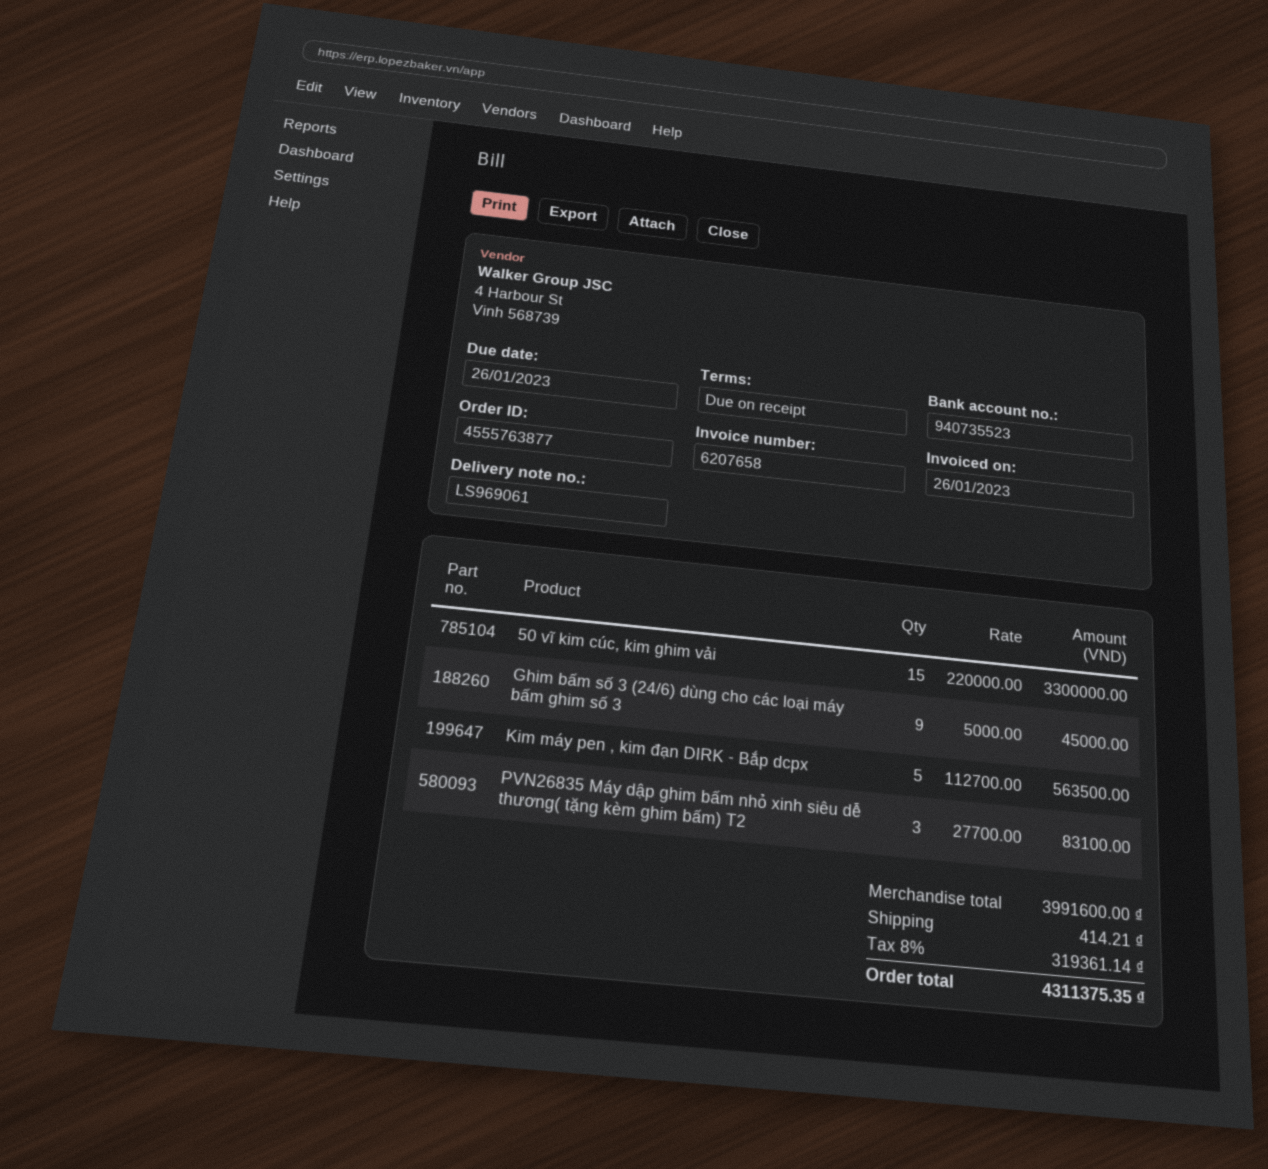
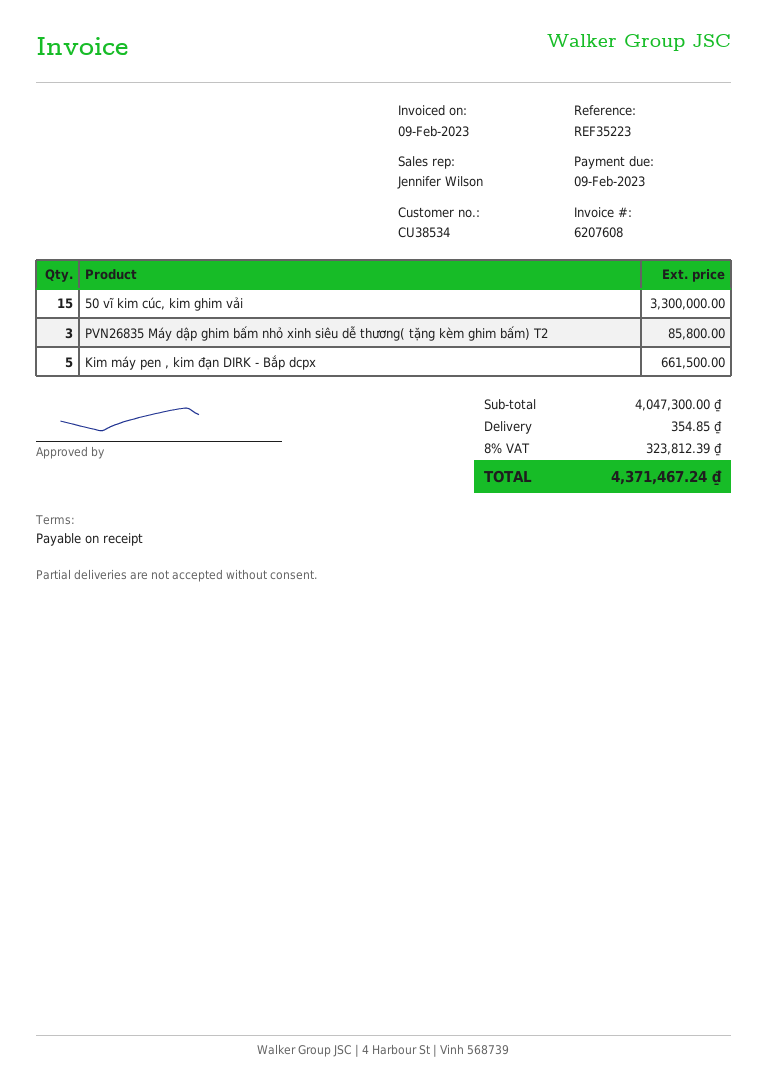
invoice number: 6207658 -> 6207608
invoice date: 2023-01-26 -> 2023-02-09
due date: 2023-01-26 -> 2023-02-09
Ghim bấm số 3 (24/6) dùng cho các loại máy bấm ghim số 3: 9 for 45000.00 -> none
Kim máy pen , kim đạn DIRK - Bắp dcpx: 5 for 563500.00 -> 5 for 661500.00
PVN26835 Máy dập ghim bấm nhỏ xinh siêu dễ thương( tặng kèm ghim bấm) T2: 3 for 83100.00 -> 3 for 85800.00
subtotal: 3991600.00 -> 4047300.00
shipping: 414.21 -> 354.85
tax: 8% = 319361.14 -> 8% = 323812.39
total: 4311375.35 -> 4371467.24

